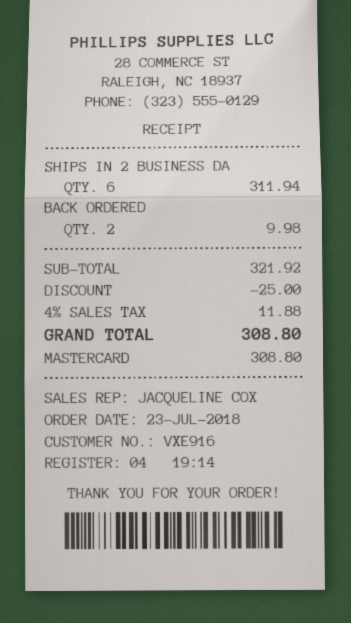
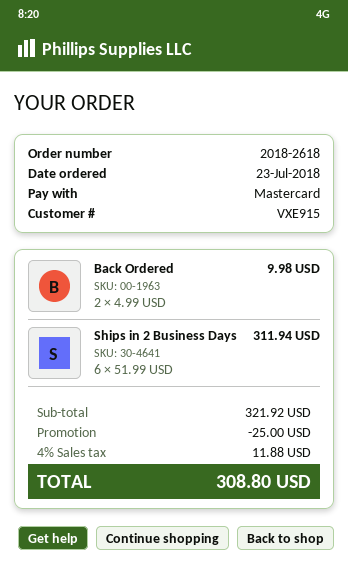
customer number: VXE916 -> VXE915

